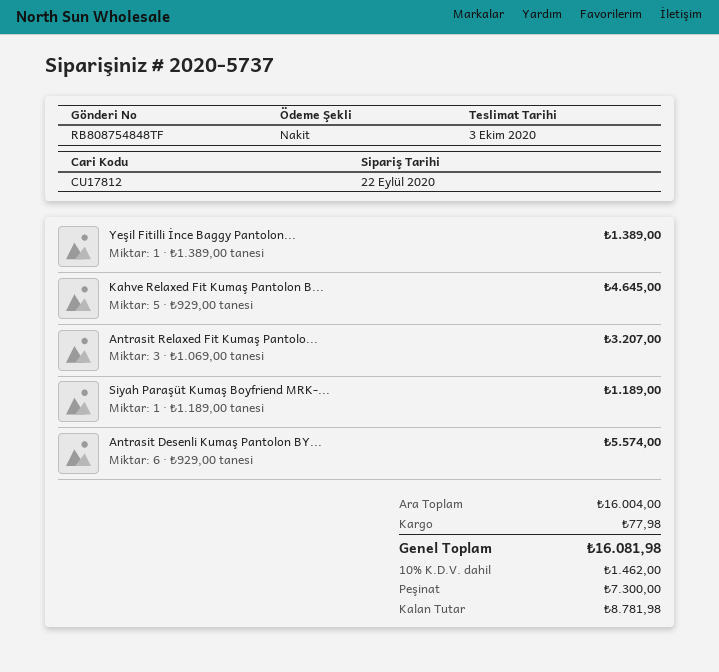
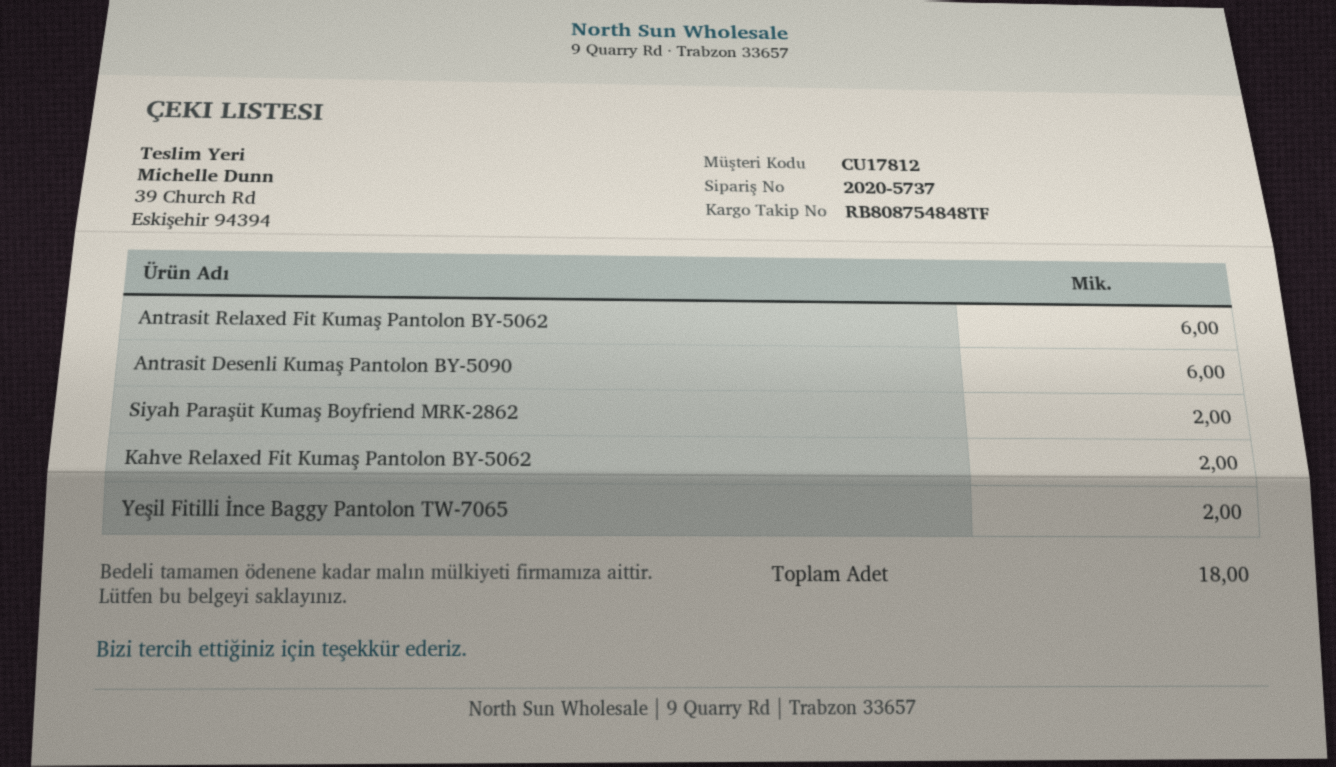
Yeşil Fitilli İnce Baggy Pantolon...: 1 -> 2
Kahve Relaxed Fit Kumaş Pantolon B...: 5 -> 2
Antrasit Relaxed Fit Kumaş Pantolo...: 3 -> 6
Siyah Paraşüt Kumaş Boyfriend MRK-...: 1 -> 2

